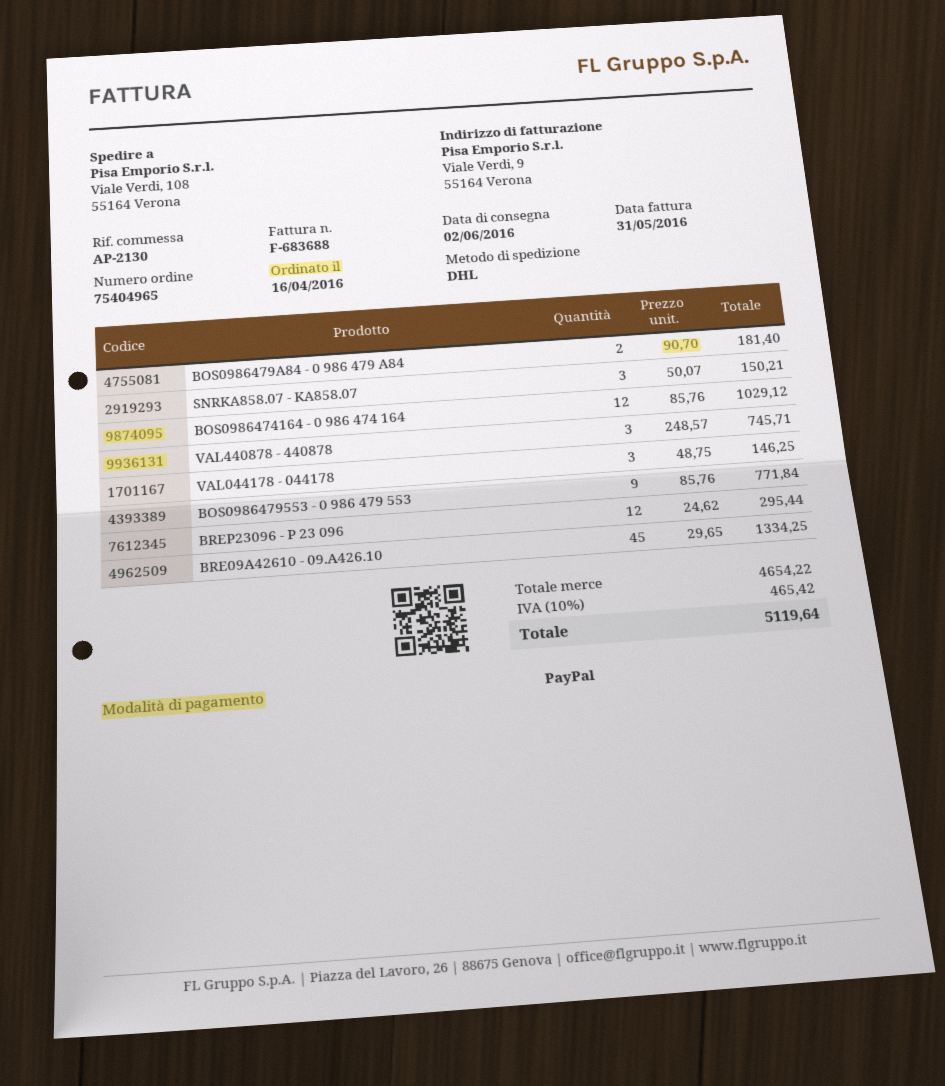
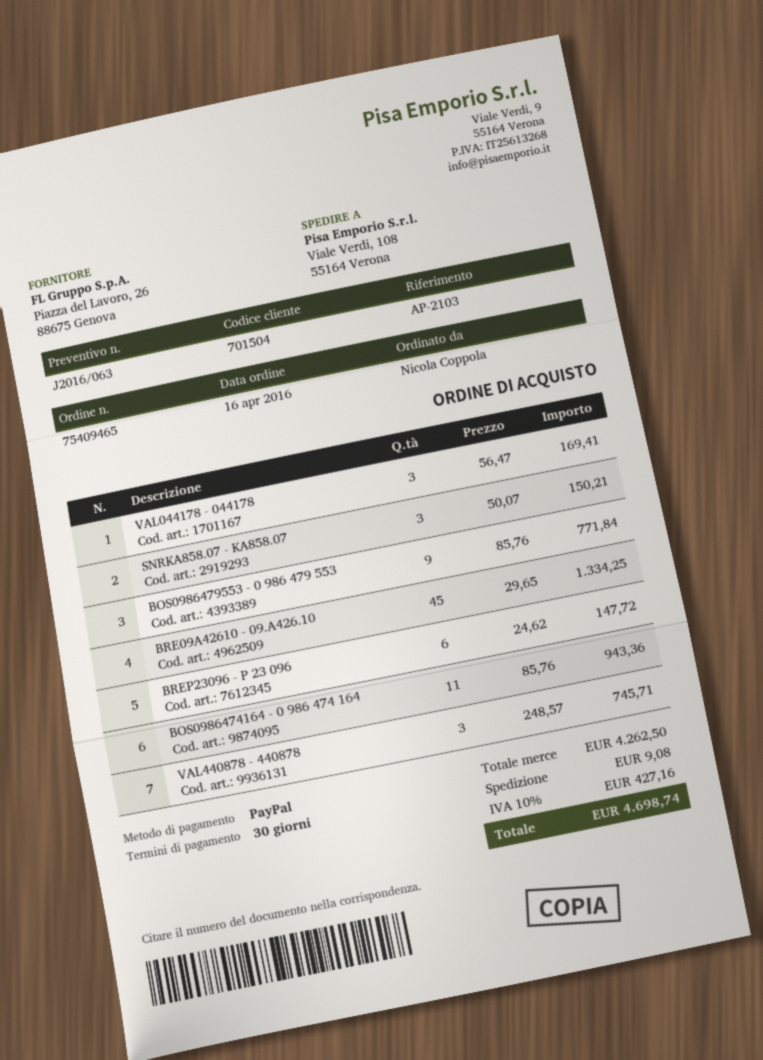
order number: 75404965 -> 75409465
reference: AP-2130 -> AP-2103
BOS0986479A84 - 0 986 479 A84: 2 x 90.70 = 181.40 -> none
BOS0986474164 - 0 986 474 164: 12 x 85.76 = 1029.12 -> 11 x 85.76 = 943.36
VAL044178 - 044178: 3 x 48.75 = 146.25 -> 3 x 56.47 = 169.41
BREP23096 - P 23 096: 12 x 24.62 = 295.44 -> 6 x 24.62 = 147.72
subtotal: 4654.22 -> 4262.50
shipping: none -> 9.08
tax: 10% = 465.42 -> 10% = 427.16
total: 5119.64 -> 4698.74

